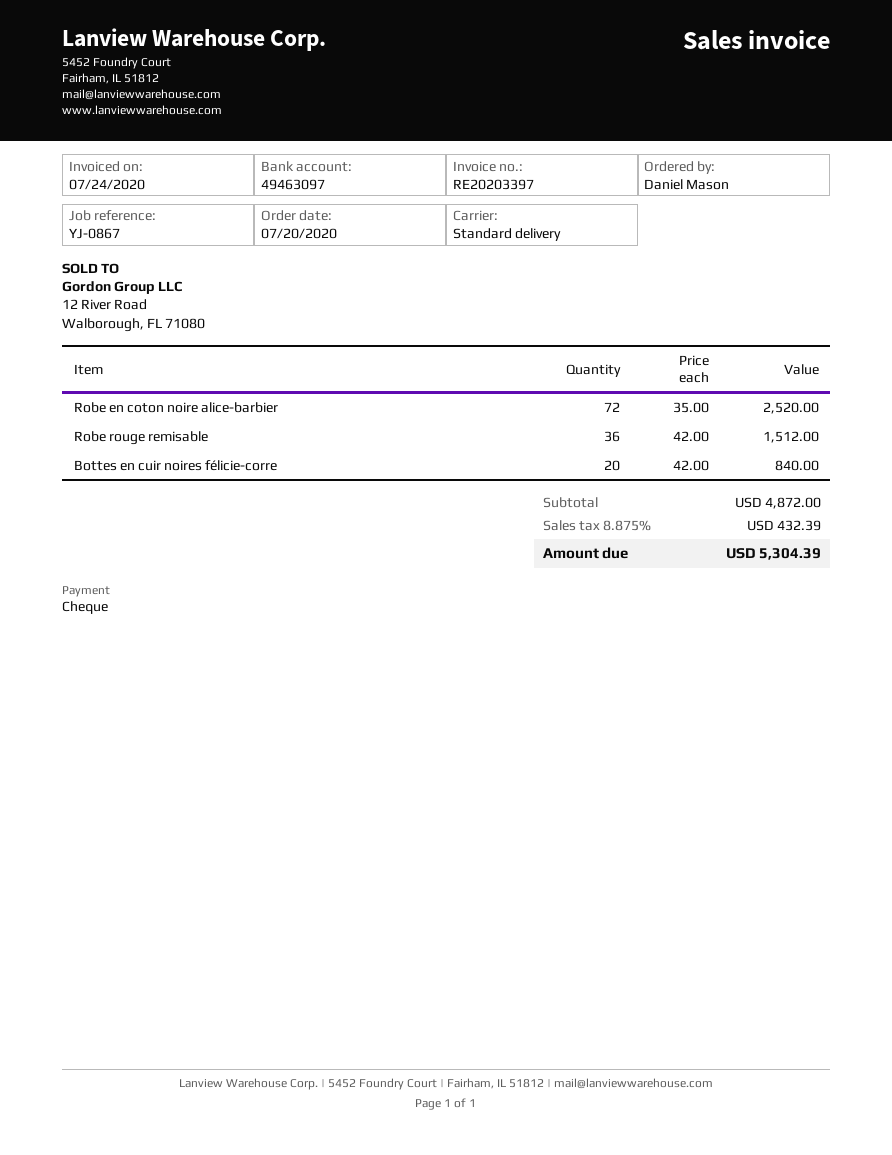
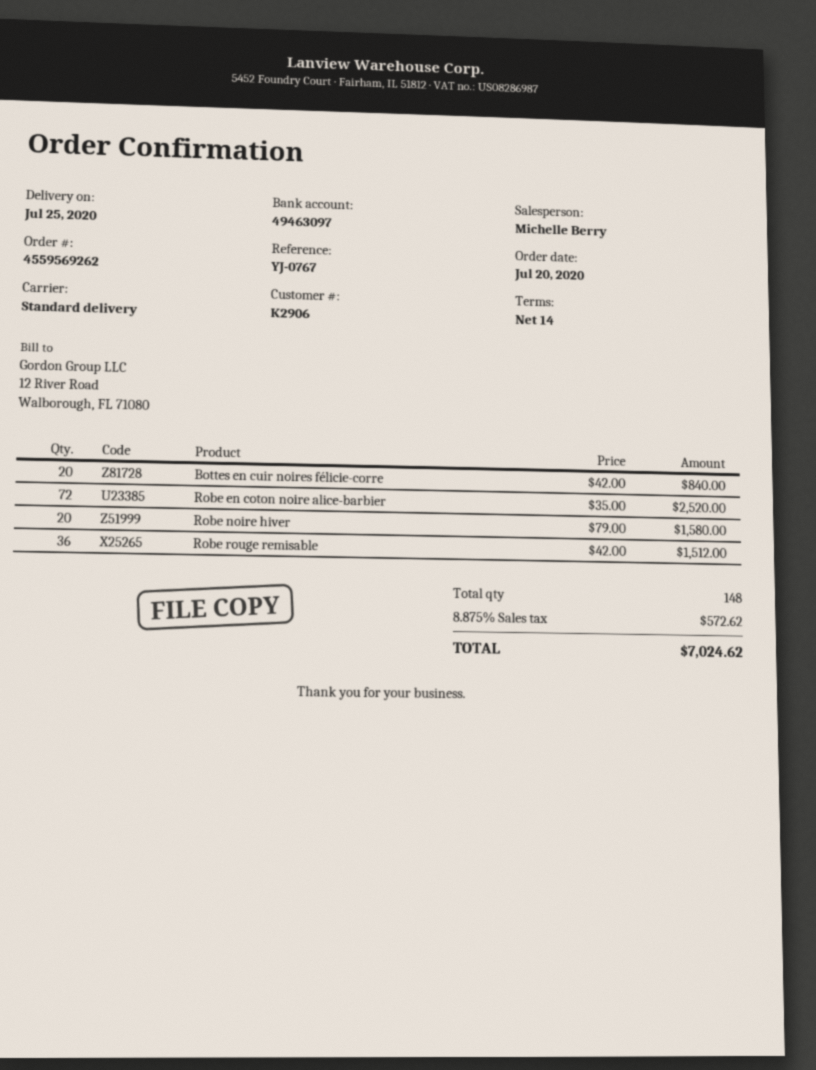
reference: YJ-0867 -> YJ-0767
Robe noire hiver: none -> 20 x 79.00 = 1580.00
tax: 8.875% = 432.39 -> 8.875% = 572.62
total: 5304.39 -> 7024.62

